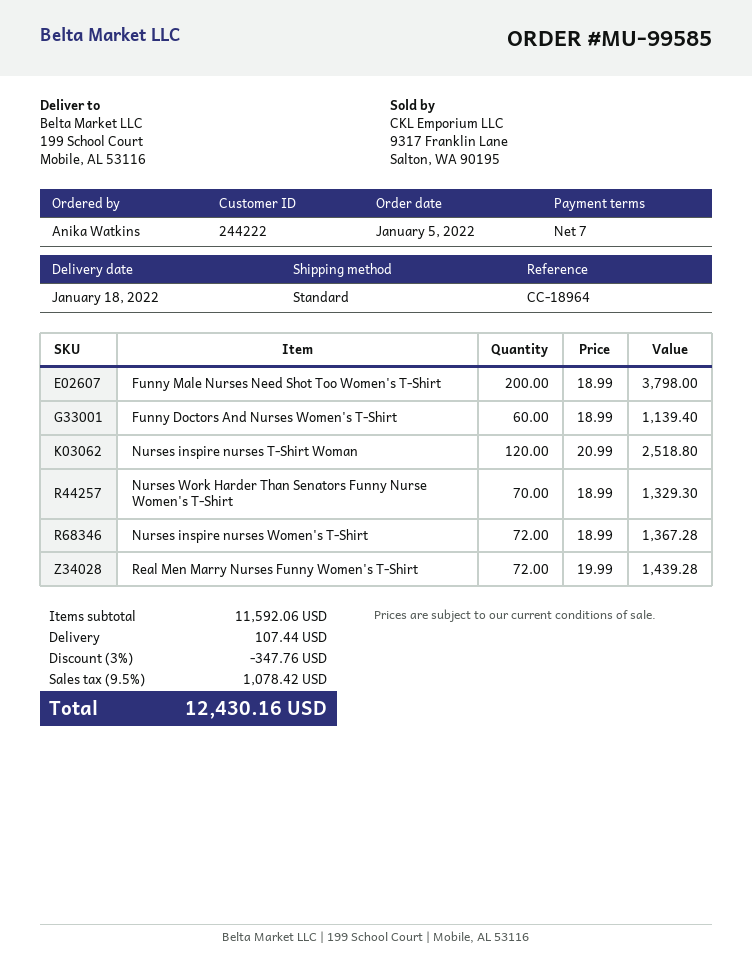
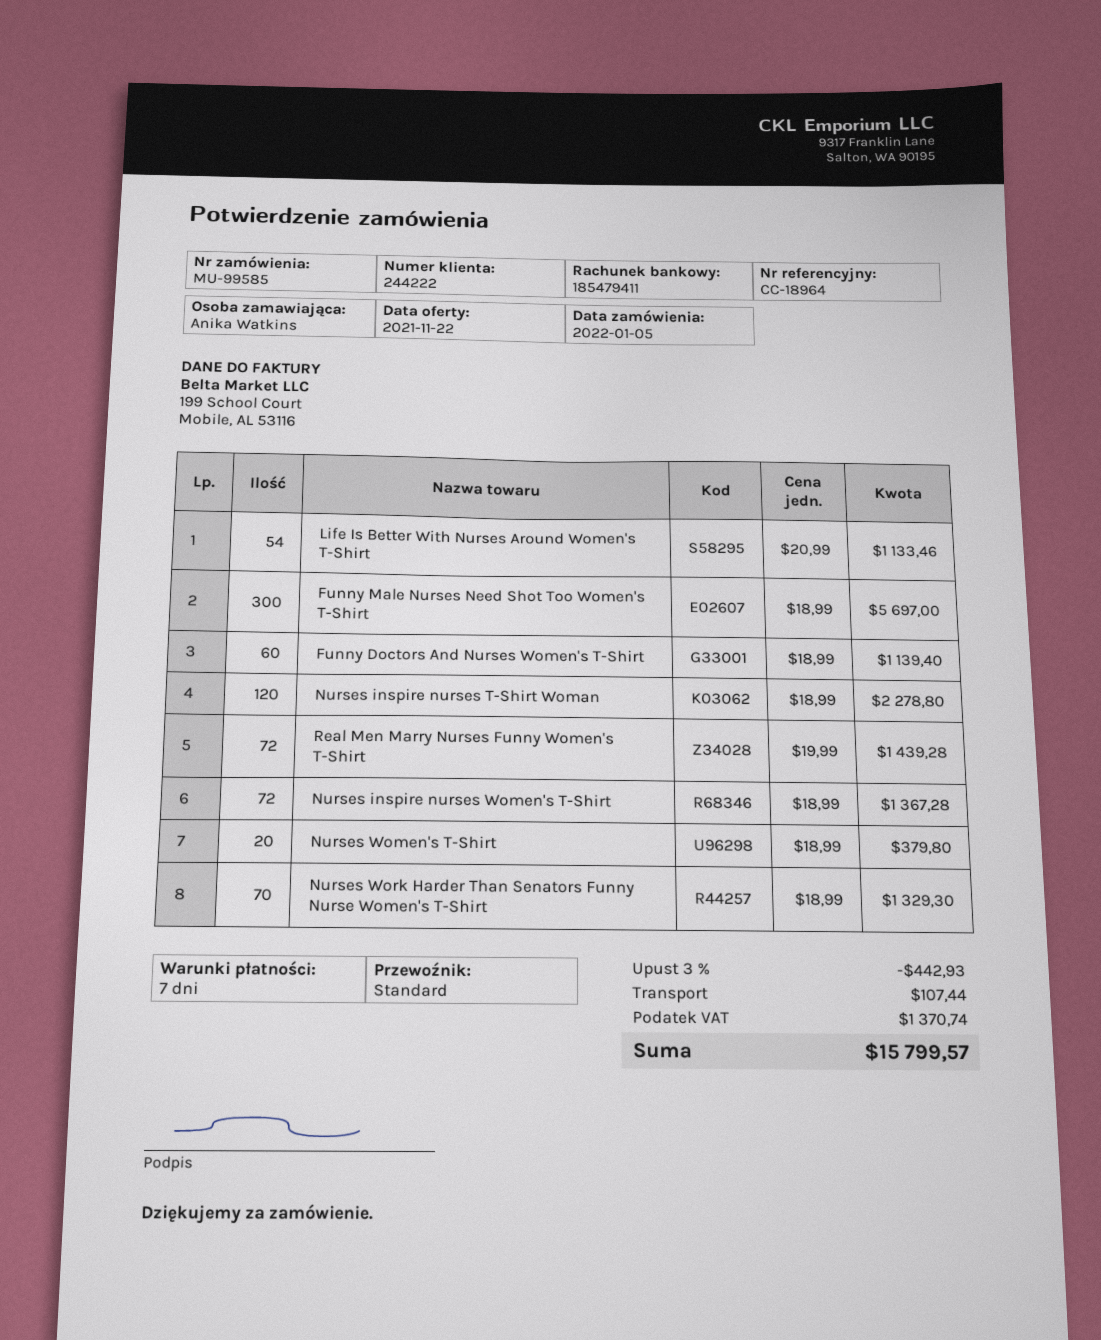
Funny Male Nurses Need Shot Too Women's T-Shirt: 200 x 18.99 = 3798.00 -> 300 x 18.99 = 5697.00
Nurses inspire nurses T-Shirt Woman: 120 x 20.99 = 2518.80 -> 120 x 18.99 = 2278.80
Life Is Better With Nurses Around Women's T-Shirt: none -> 54 x 20.99 = 1133.46
Nurses Women's T-Shirt: none -> 20 x 18.99 = 379.80
discount: 3% = 347.76 -> 3% = 442.93
tax: 1078.42 -> 1370.74
total: 12430.16 -> 15799.57

